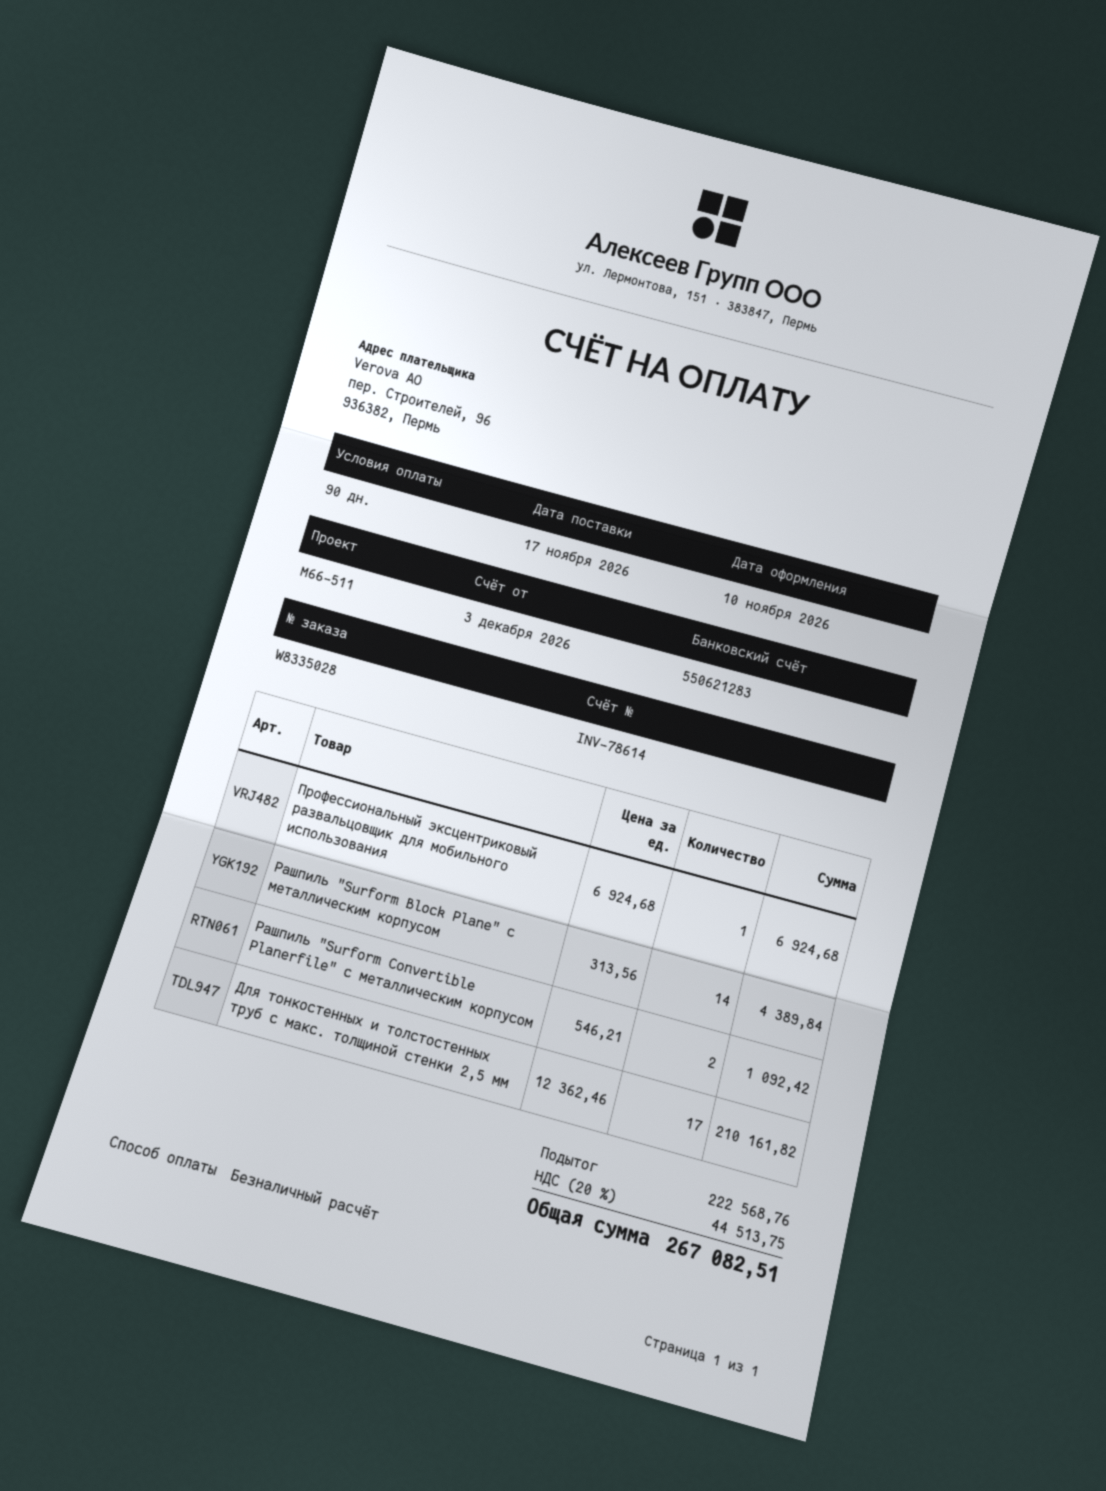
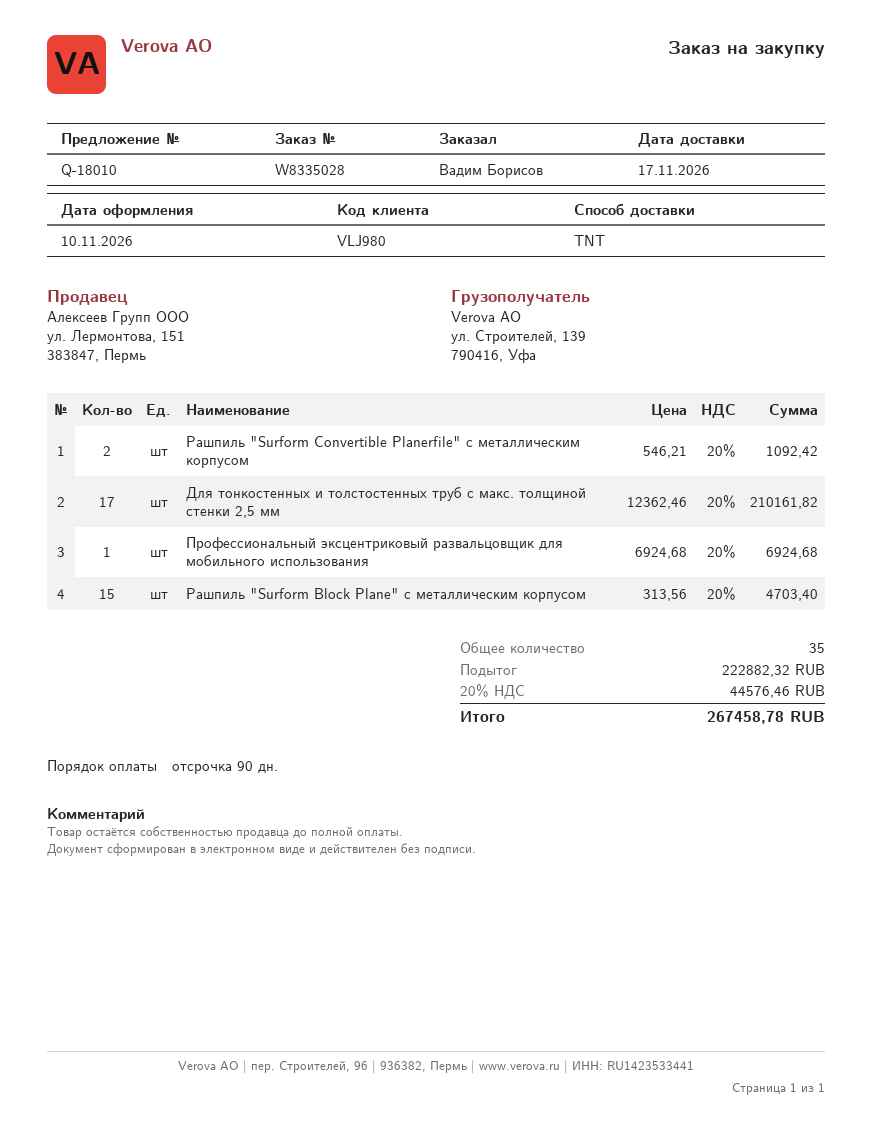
Рашпиль "Surform Block Plane" с металлическим корпусом: 14 x 313.56 = 4389.84 -> 15 x 313.56 = 4703.40
subtotal: 222568.76 -> 222882.32
tax: 20% = 44513.75 -> 20% = 44576.46
total: 267082.51 -> 267458.78

